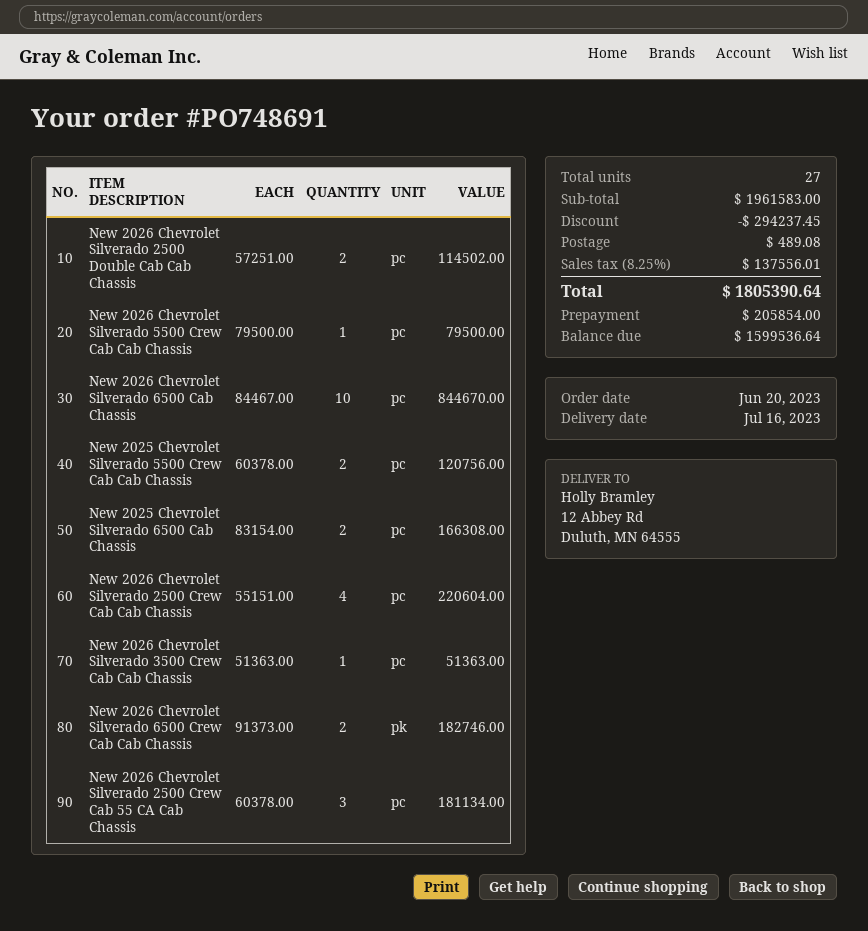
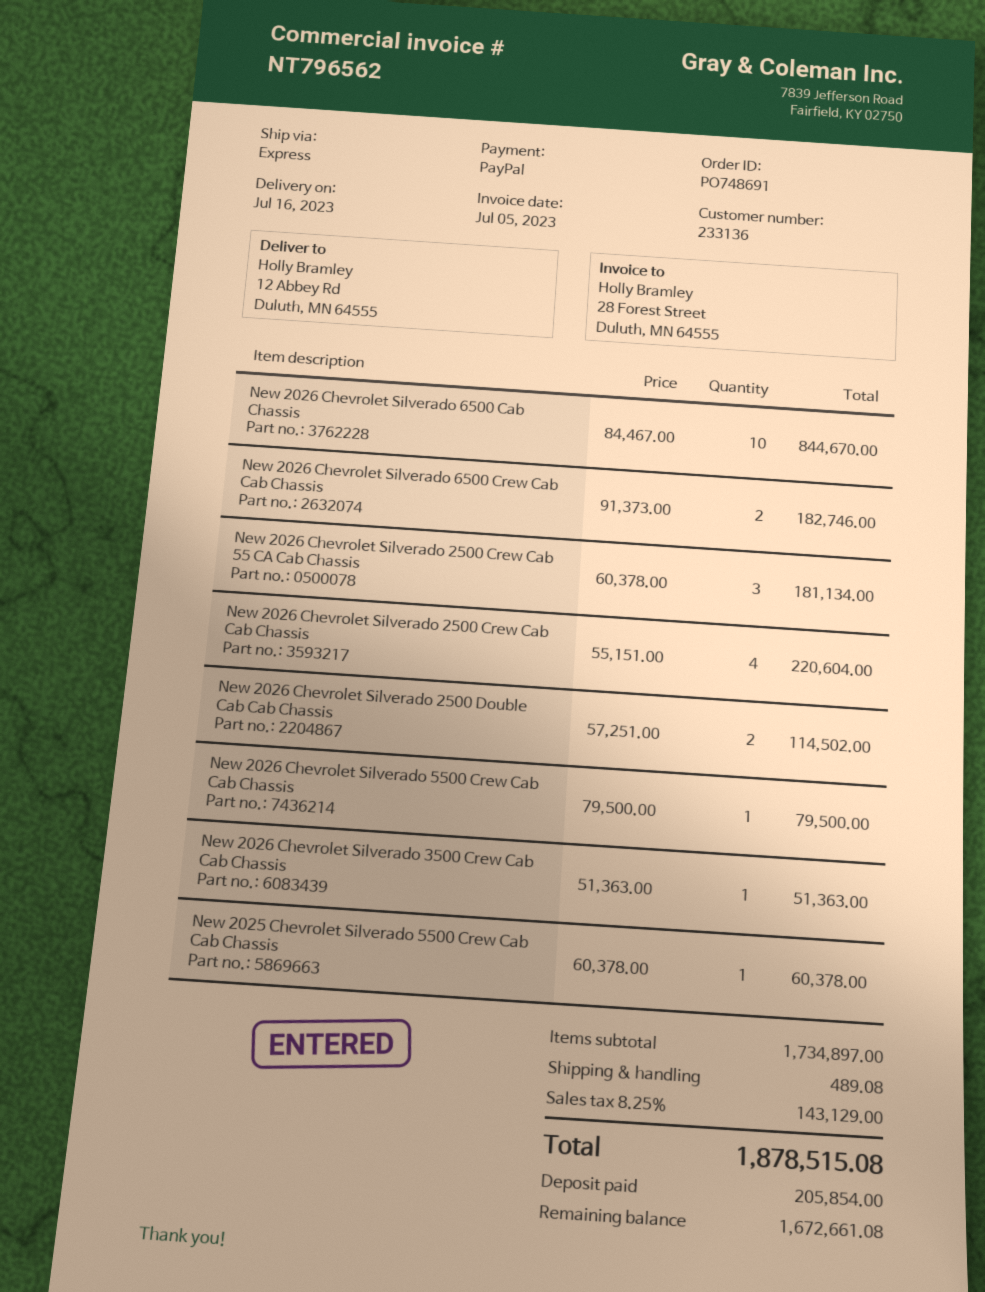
New 2025 Chevrolet Silverado 5500 Crew Cab Cab Chassis: 2 x 60378.00 = 120756.00 -> 1 x 60378.00 = 60378.00
New 2025 Chevrolet Silverado 6500 Cab Chassis: 2 x 83154.00 = 166308.00 -> none
subtotal: 1961583.00 -> 1734897.00
discount: 294237.45 -> none
tax: 8.25% = 137556.01 -> 8.25% = 143129.00
total: 1805390.64 -> 1878515.08
balance: 1599536.64 -> 1672661.08

